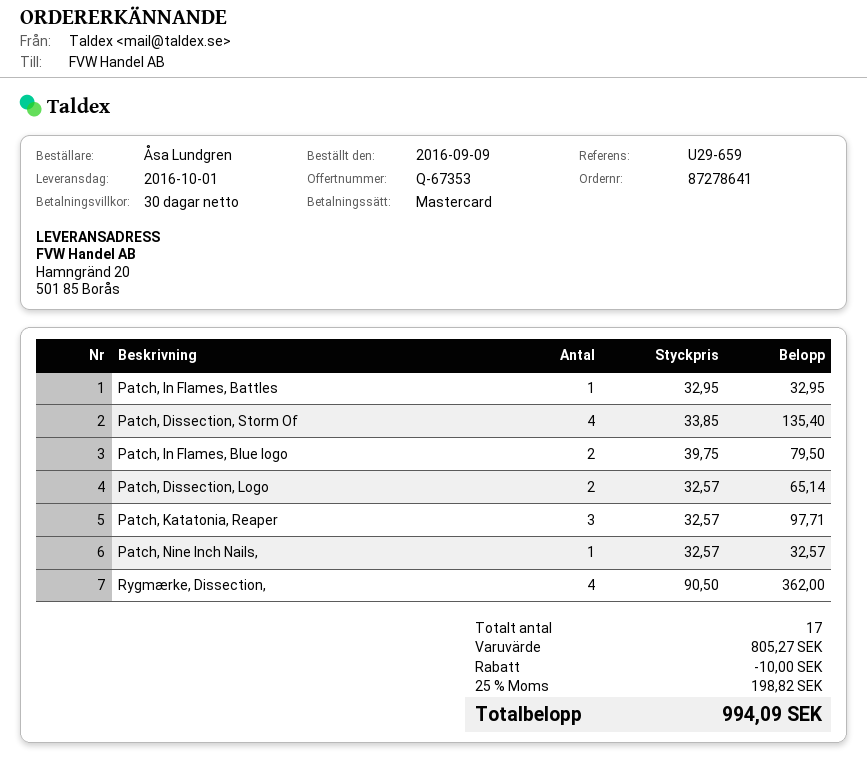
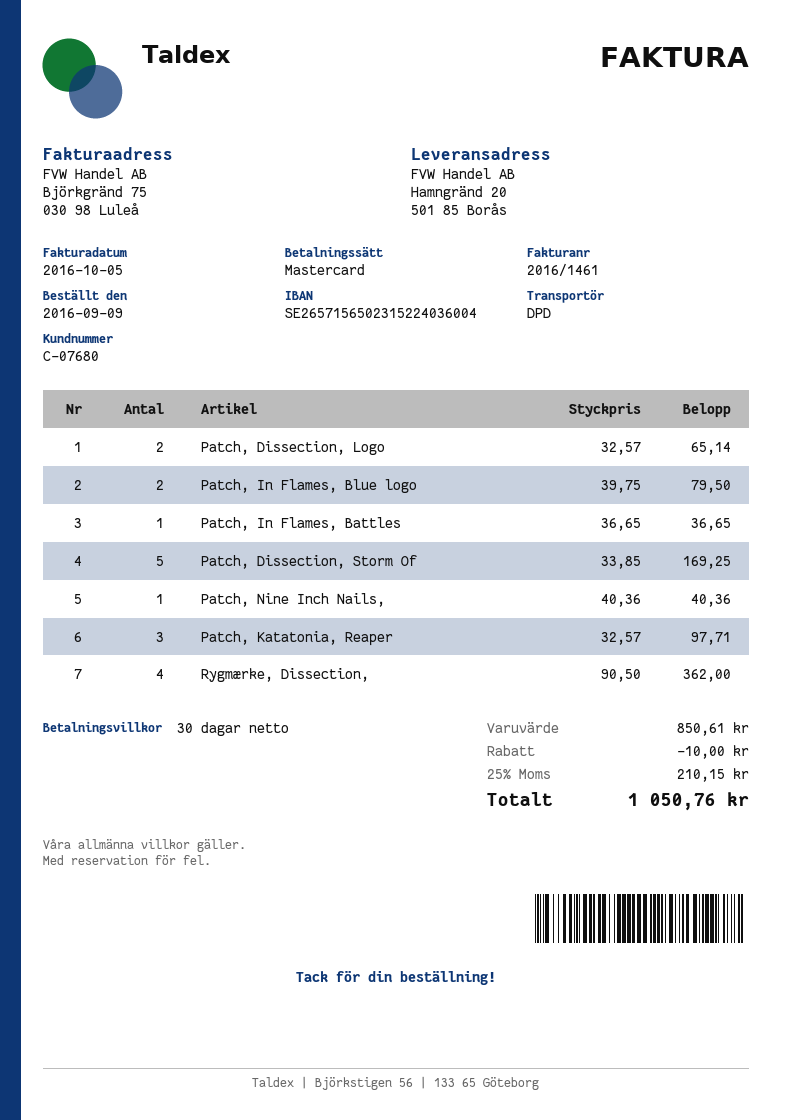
Patch, In Flames, Battles: 1 x 32.95 = 32.95 -> 1 x 36.65 = 36.65
Patch, Dissection, Storm Of: 4 x 33.85 = 135.40 -> 5 x 33.85 = 169.25
Patch, Nine Inch Nails,: 1 x 32.57 = 32.57 -> 1 x 40.36 = 40.36
subtotal: 805.27 -> 850.61
tax: 25% = 198.82 -> 25% = 210.15
total: 994.09 -> 1050.76

